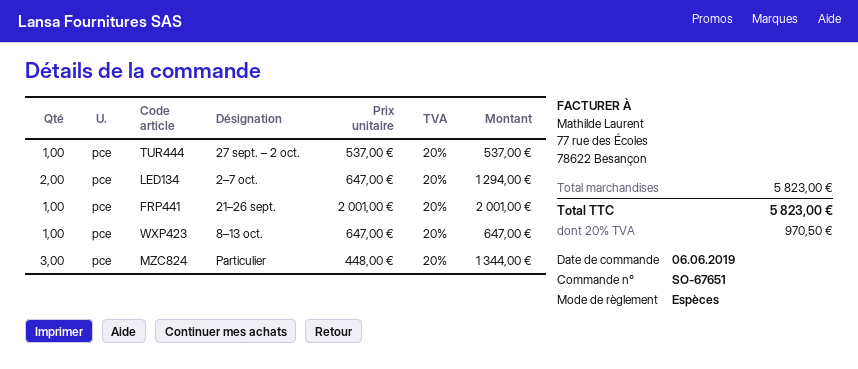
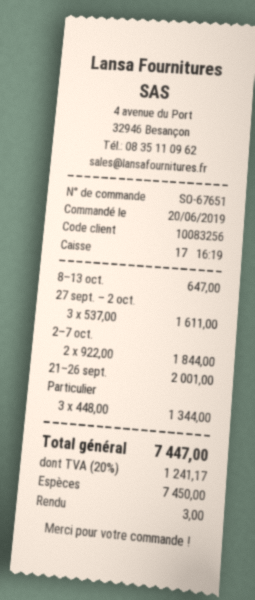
order date: 2019-06-06 -> 2019-06-20
27 sept. – 2 oct.: 1 x 537.00 = 537.00 -> 3 x 537.00 = 1611.00
2–7 oct.: 2 x 647.00 = 1294.00 -> 2 x 922.00 = 1844.00
tax: 20% = 970.50 -> 20% = 1241.17
total: 5823.00 -> 7447.00

